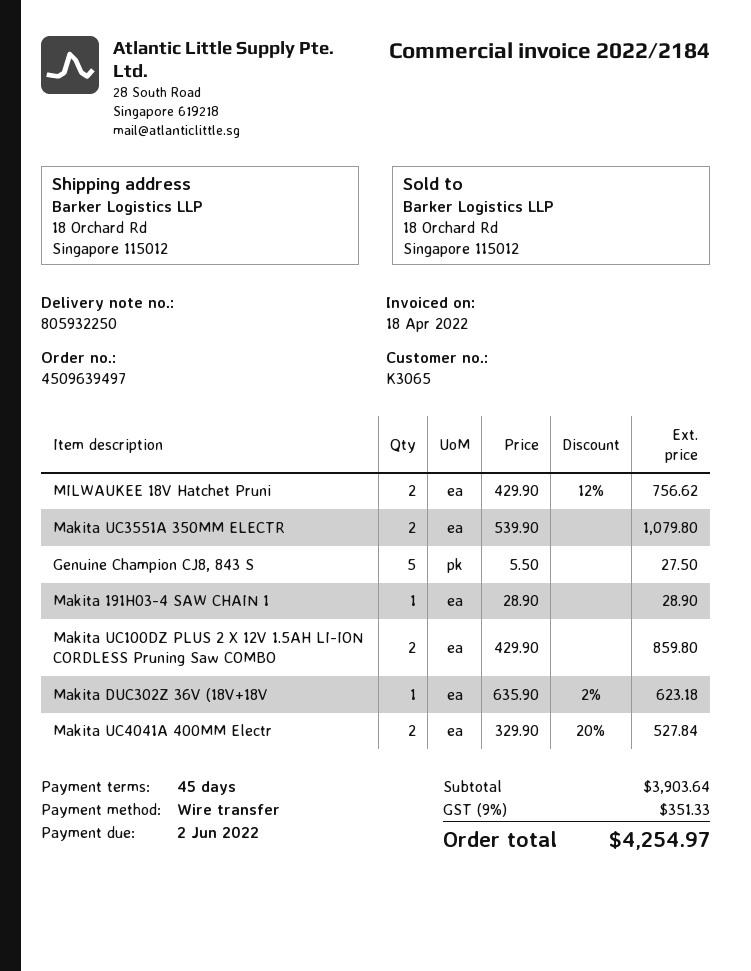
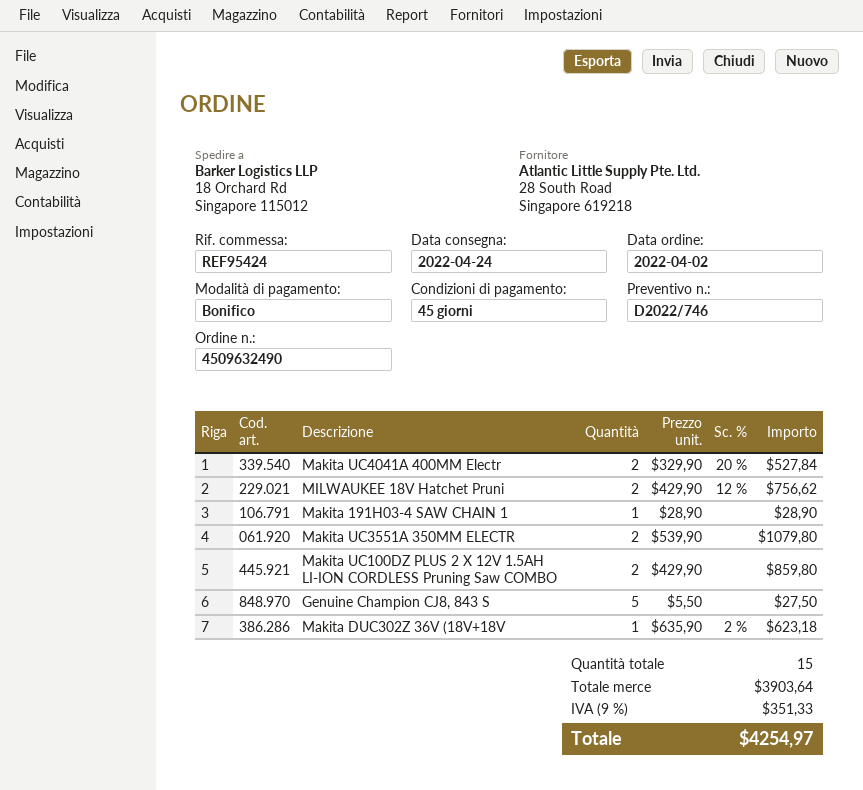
order number: 4509639497 -> 4509632490

